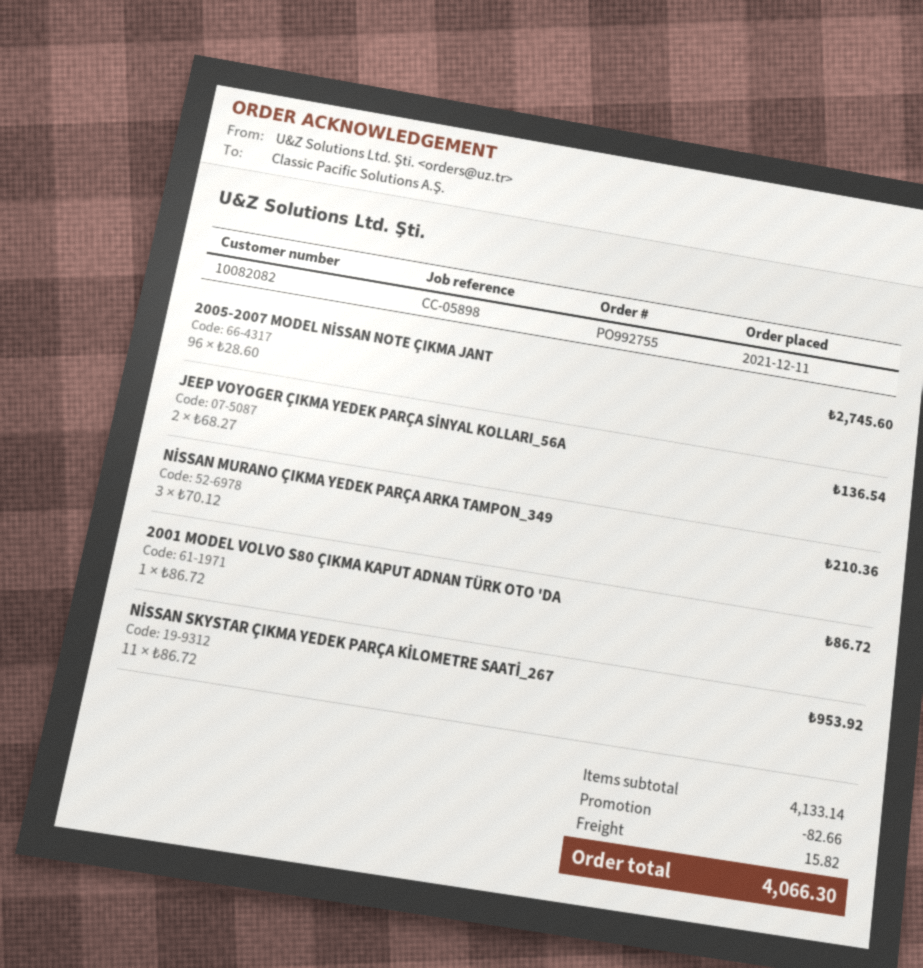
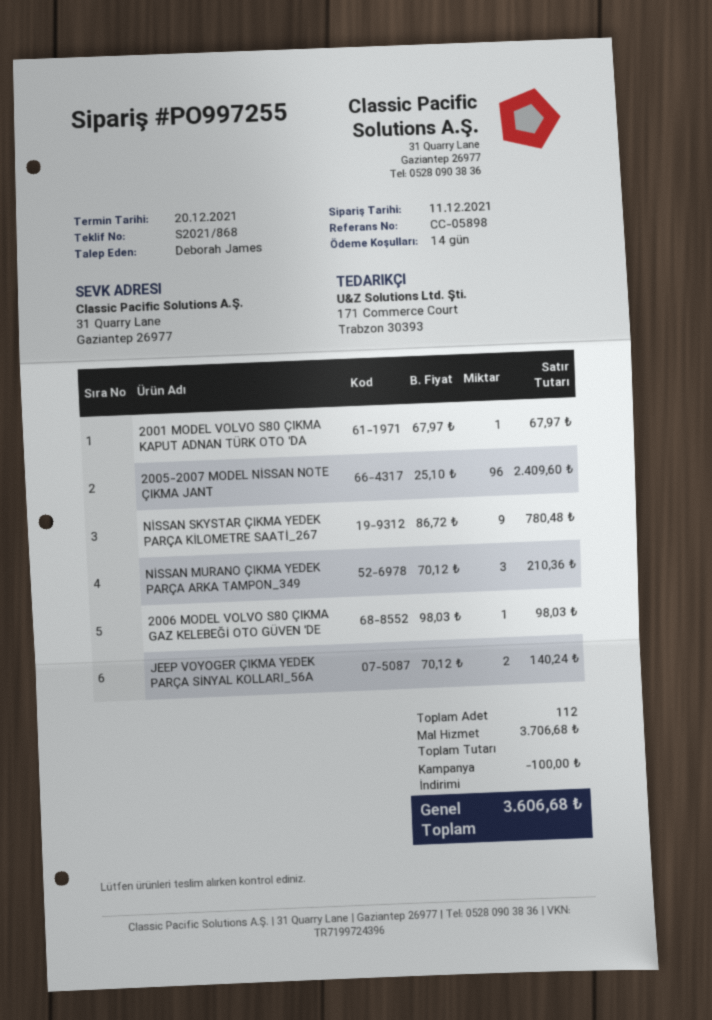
order number: PO992755 -> PO997255
2005-2007 MODEL NİSSAN NOTE ÇIKMA JANT: 96 x 28.60 = 2745.60 -> 96 x 25.10 = 2409.60
JEEP VOYOGER ÇIKMA YEDEK PARÇA SİNYAL KOLLARI_56A: 2 x 68.27 = 136.54 -> 2 x 70.12 = 140.24
2001 MODEL VOLVO S80 ÇIKMA KAPUT ADNAN TÜRK OTO 'DA: 1 x 86.72 = 86.72 -> 1 x 67.97 = 67.97
NİSSAN SKYSTAR ÇIKMA YEDEK PARÇA KİLOMETRE SAATİ_267: 11 x 86.72 = 953.92 -> 9 x 86.72 = 780.48
2006 MODEL VOLVO S80 ÇIKMA GAZ KELEBEĞİ OTO GÜVEN 'DE: none -> 1 x 98.03 = 98.03
subtotal: 4133.14 -> 3706.68
discount: 82.66 -> 100.00
shipping: 15.82 -> none
total: 4066.30 -> 3606.68

